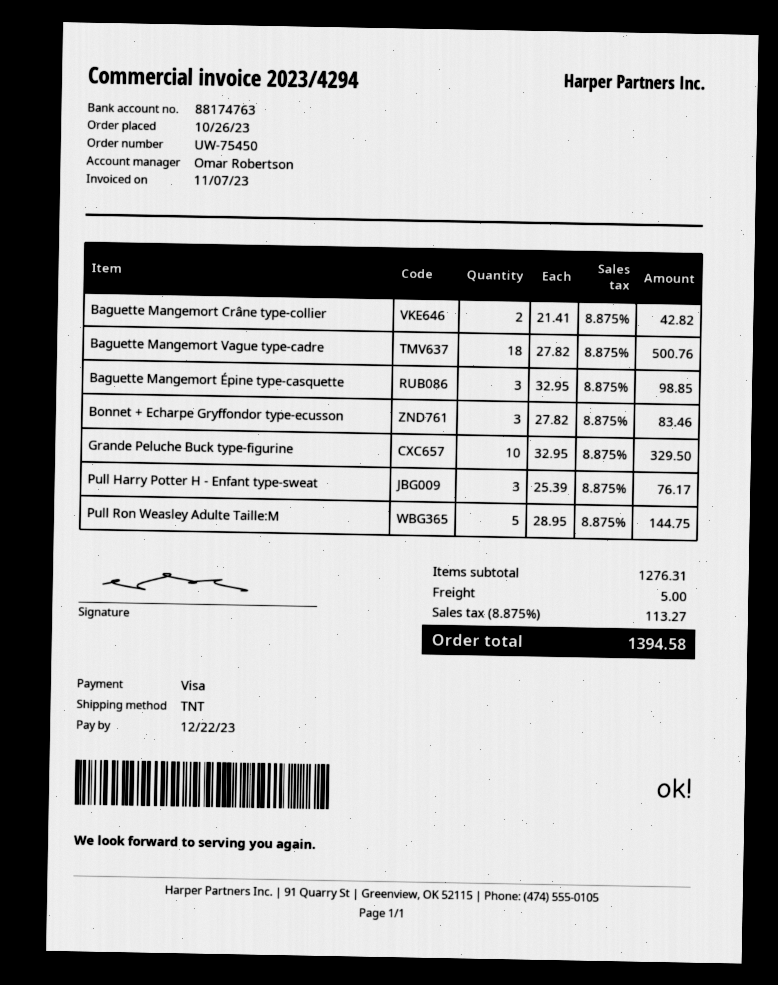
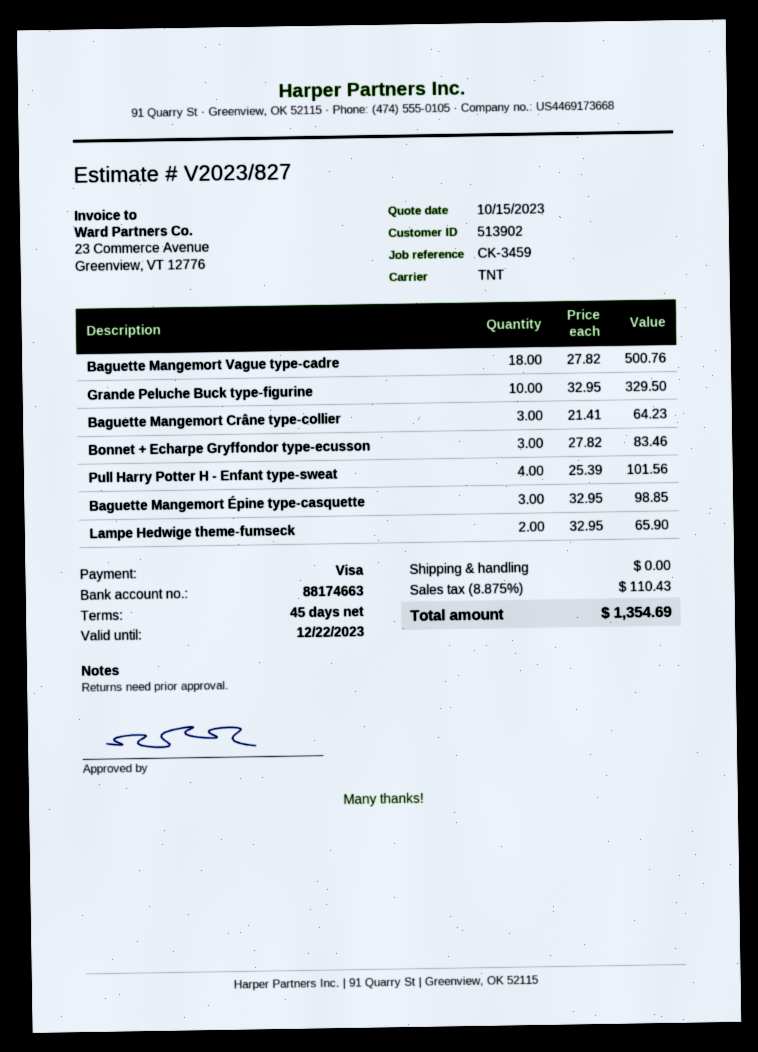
bank account: 88174763 -> 88174663
Baguette Mangemort Crâne type-collier: 2 x 21.41 = 42.82 -> 3 x 21.41 = 64.23
Pull Harry Potter H - Enfant type-sweat: 3 x 25.39 = 76.17 -> 4 x 25.39 = 101.56
Pull Ron Weasley Adulte Taille:M: 5 x 28.95 = 144.75 -> none
Lampe Hedwige theme-fumseck: none -> 2 x 32.95 = 65.90
shipping: 5.00 -> 0.00
tax: 8.875% = 113.27 -> 8.875% = 110.43
total: 1394.58 -> 1354.69

